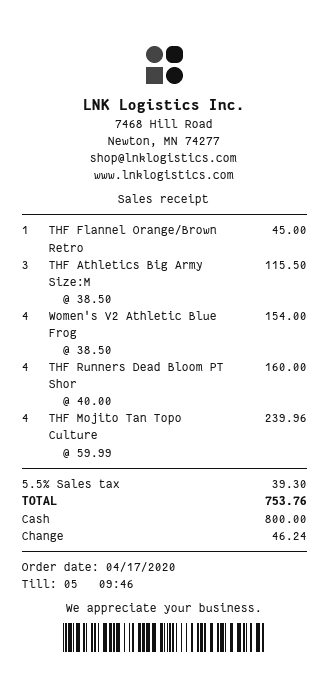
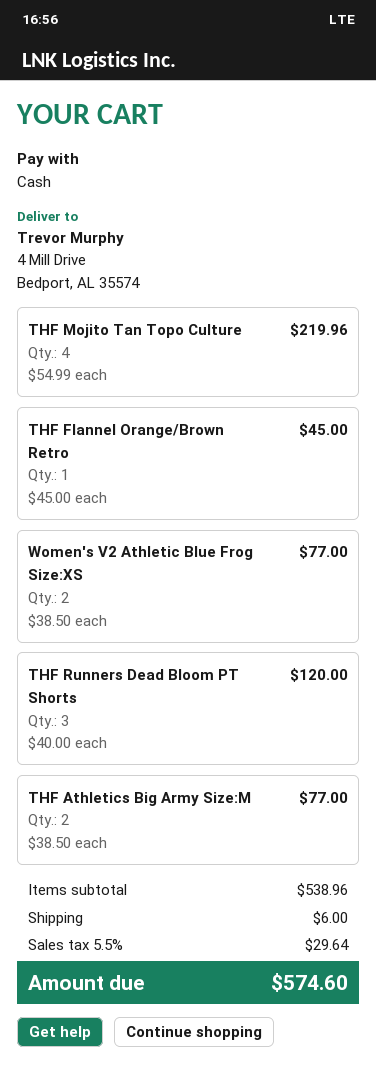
THF Athletics Big Army Size:M: 3 x 38.50 = 115.50 -> 2 x 38.50 = 77.00
Women's V2 Athletic Blue Frog: 4 x 38.50 = 154.00 -> 2 x 38.50 = 77.00
THF Runners Dead Bloom PT Shor: 4 x 40.00 = 160.00 -> 3 x 40.00 = 120.00
THF Mojito Tan Topo Culture: 4 x 59.99 = 239.96 -> 4 x 54.99 = 219.96
shipping: none -> 6.00
tax: 5.5% = 39.30 -> 5.5% = 29.64
total: 753.76 -> 574.60

